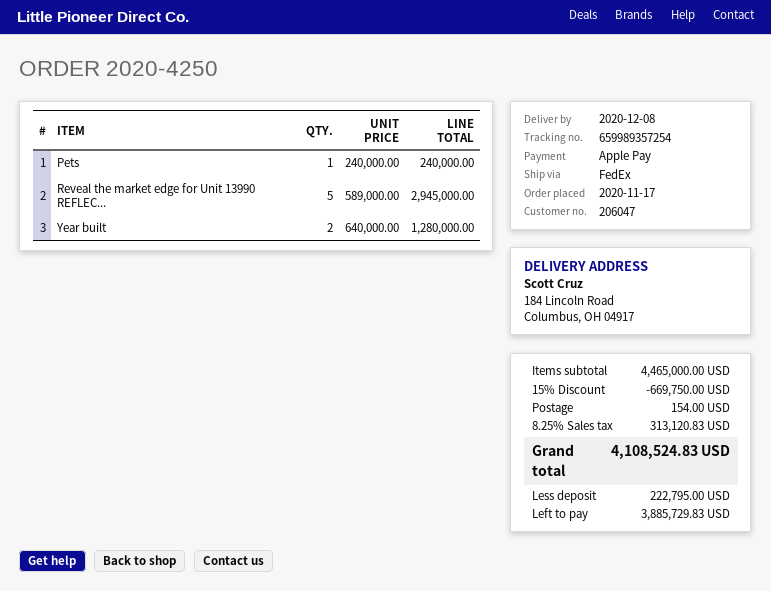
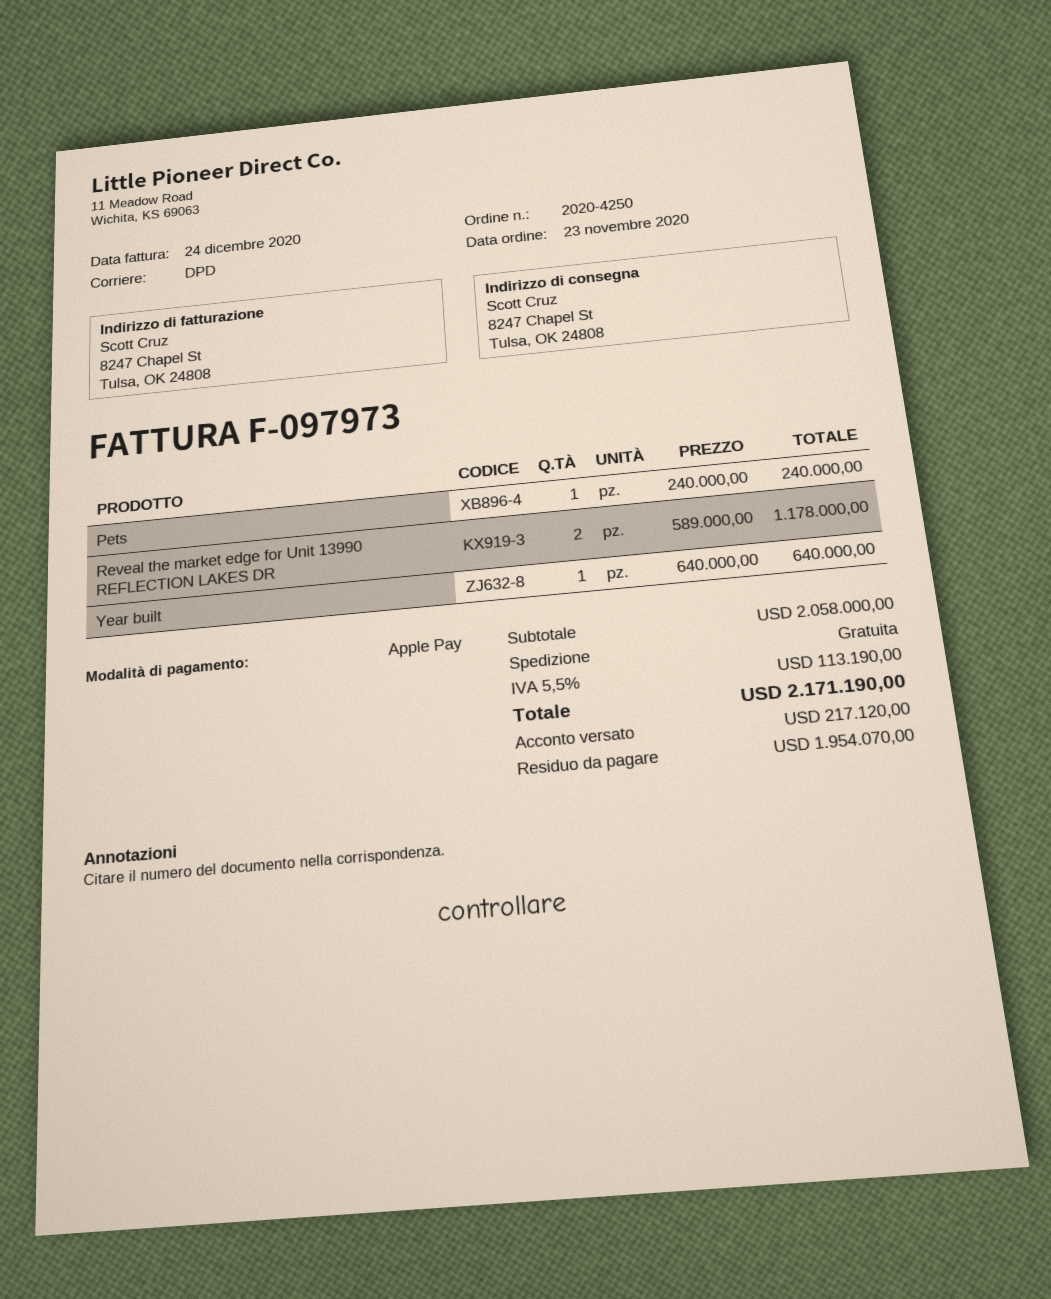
order date: 2020-11-17 -> 2020-11-23
shipping method: FedEx -> DPD
ship to: 184 Lincoln Road, Columbus, OH 04917 -> 8247 Chapel St, Tulsa, OK 24808
Reveal the market edge for Unit 13990 REFLEC...: 5 x 589000.00 = 2945000.00 -> 2 x 589000.00 = 1178000.00
Year built: 2 x 640000.00 = 1280000.00 -> 1 x 640000.00 = 640000.00
subtotal: 4465000.00 -> 2058000.00
discount: 15% = 669750.00 -> none
shipping: 154.00 -> 0.00
tax: 8.25% = 313120.83 -> 5.5% = 113190.00
total: 4108524.83 -> 2171190.00
deposit: 222795.00 -> 217120.00
balance: 3885729.83 -> 1954070.00

